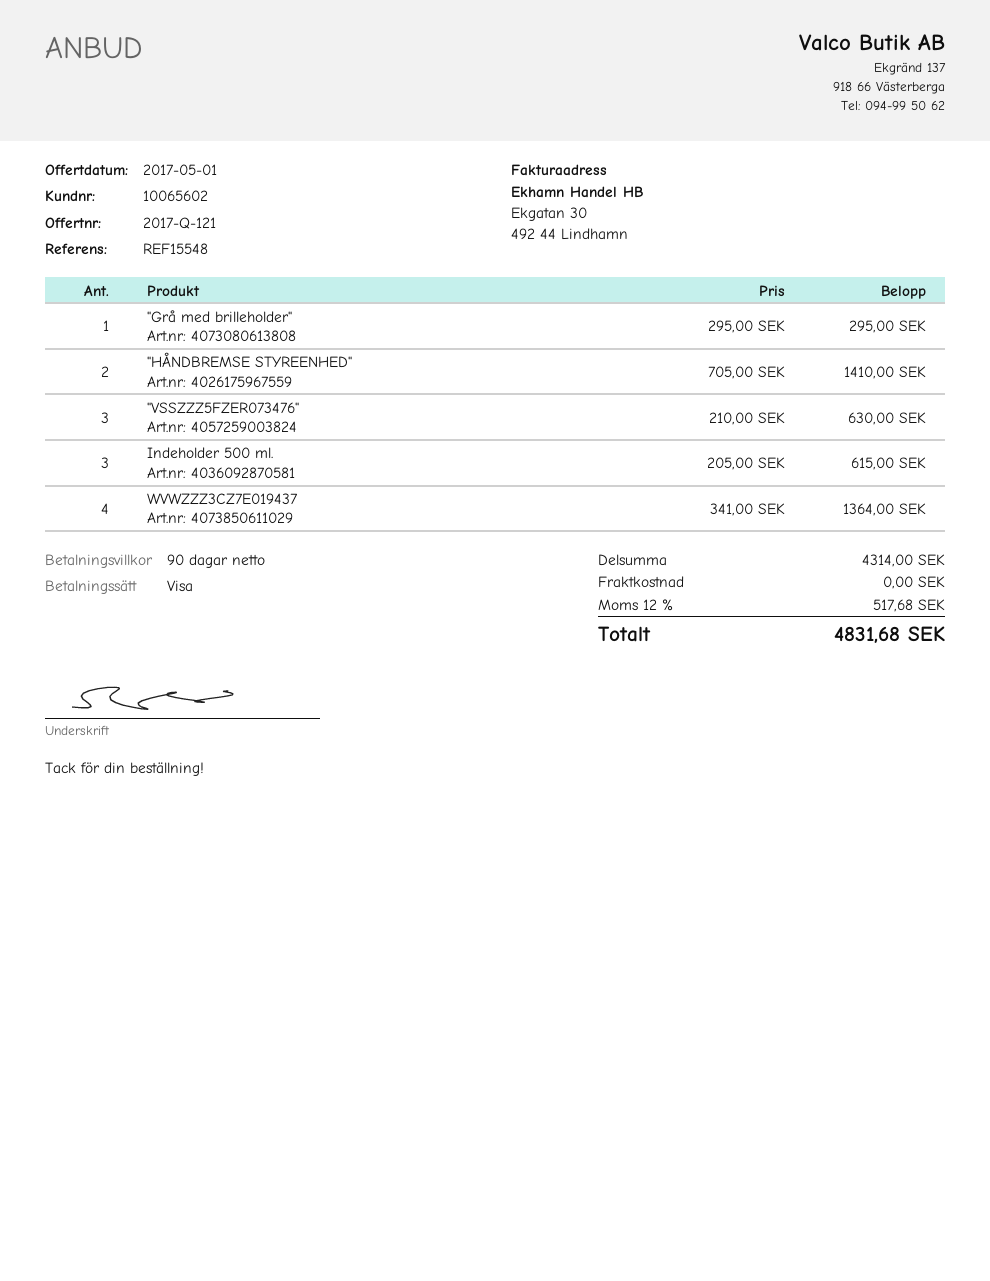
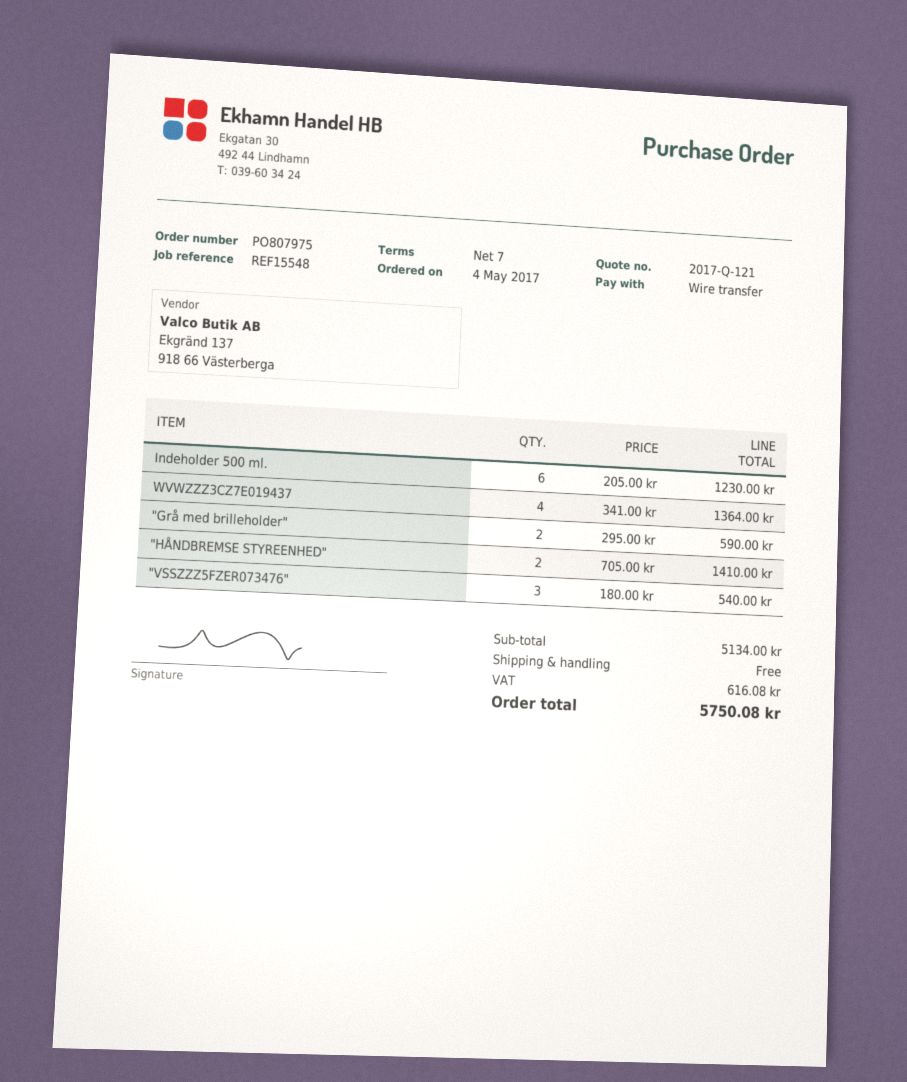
payment terms: 90 days -> 7 days
payment method: Visa -> bank transfer
"Grå med brilleholder": 1 x 295.00 = 295.00 -> 2 x 295.00 = 590.00
"VSSZZZ5FZER073476": 3 x 210.00 = 630.00 -> 3 x 180.00 = 540.00
Indeholder 500 ml.: 3 x 205.00 = 615.00 -> 6 x 205.00 = 1230.00
subtotal: 4314.00 -> 5134.00
tax: 517.68 -> 616.08
total: 4831.68 -> 5750.08

